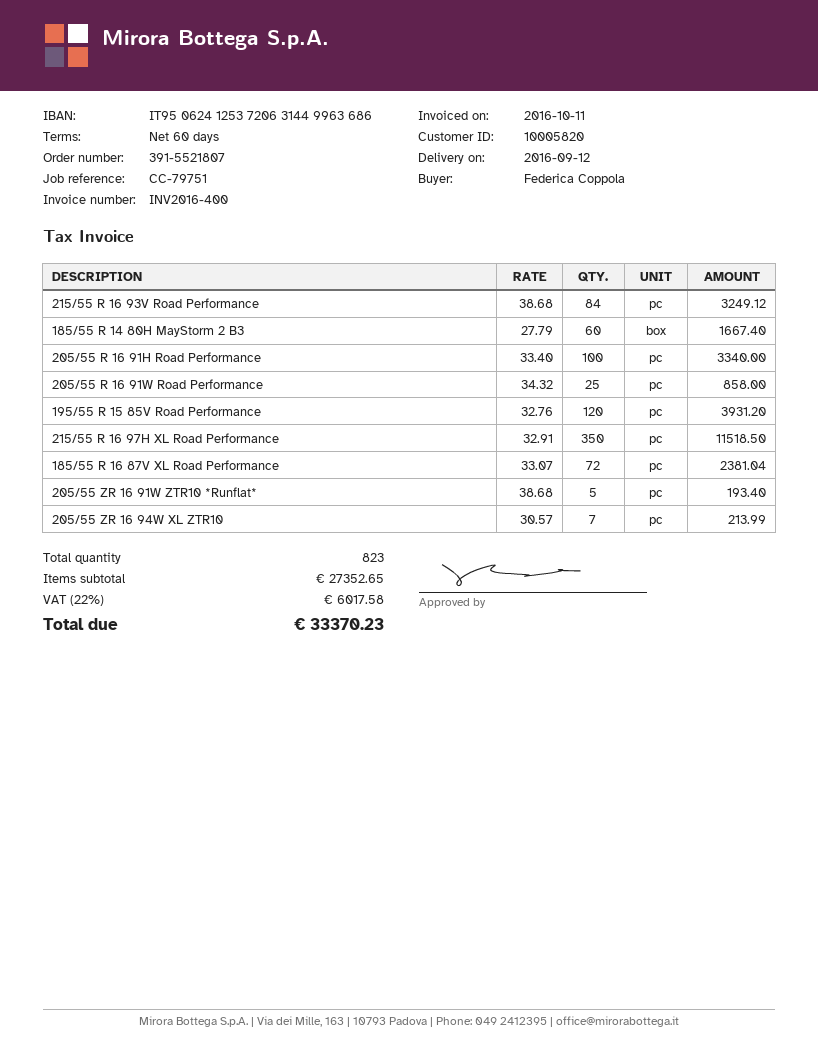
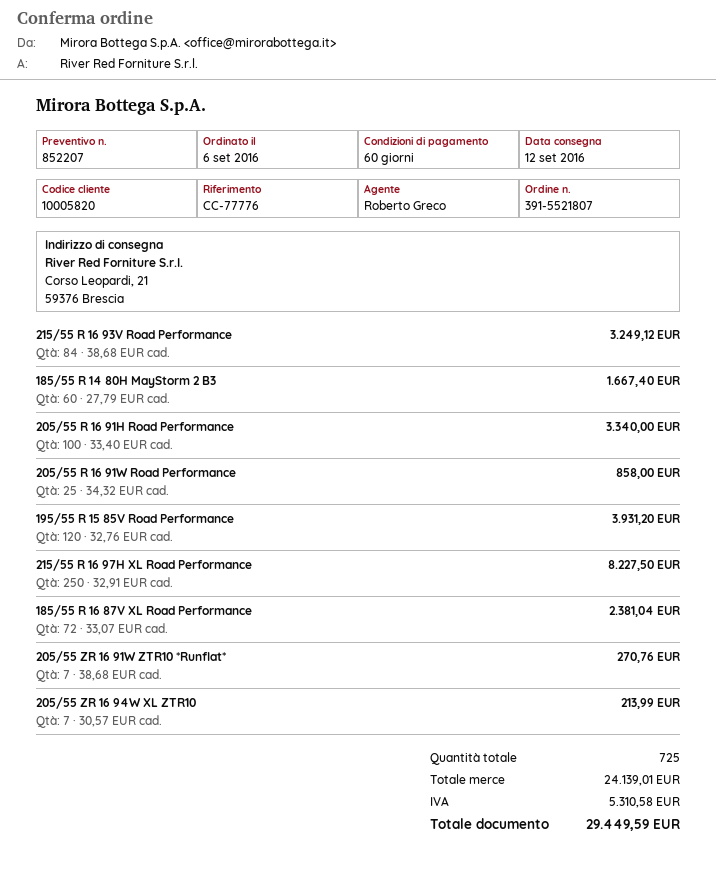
reference: CC-79751 -> CC-77776
215/55 R 16 97H XL Road Performance: 350 x 32.91 = 11518.50 -> 250 x 32.91 = 8227.50
205/55 ZR 16 91W ZTR10 *Runflat*: 5 x 38.68 = 193.40 -> 7 x 38.68 = 270.76
total quantity: 823 -> 725
subtotal: 27352.65 -> 24139.01
tax: 6017.58 -> 5310.58
total: 33370.23 -> 29449.59

